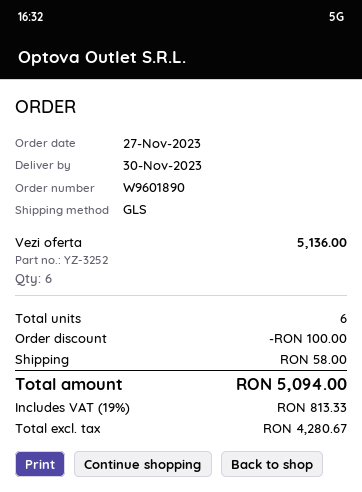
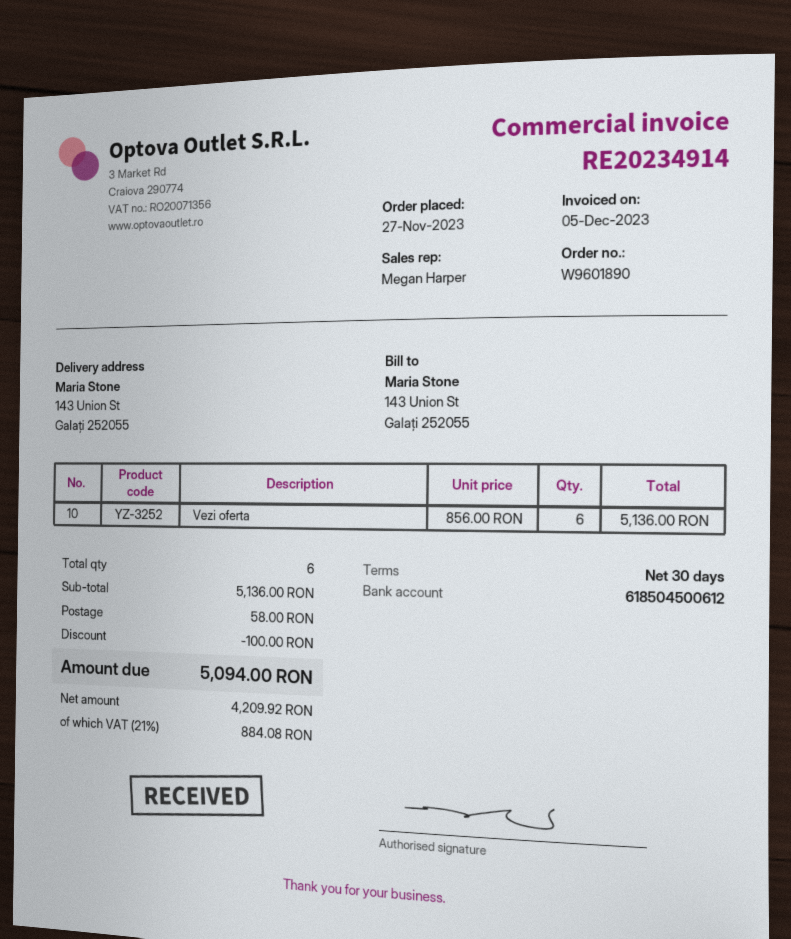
net: 4280.67 -> 4209.92
tax: 19% = 813.33 -> 21% = 884.08

